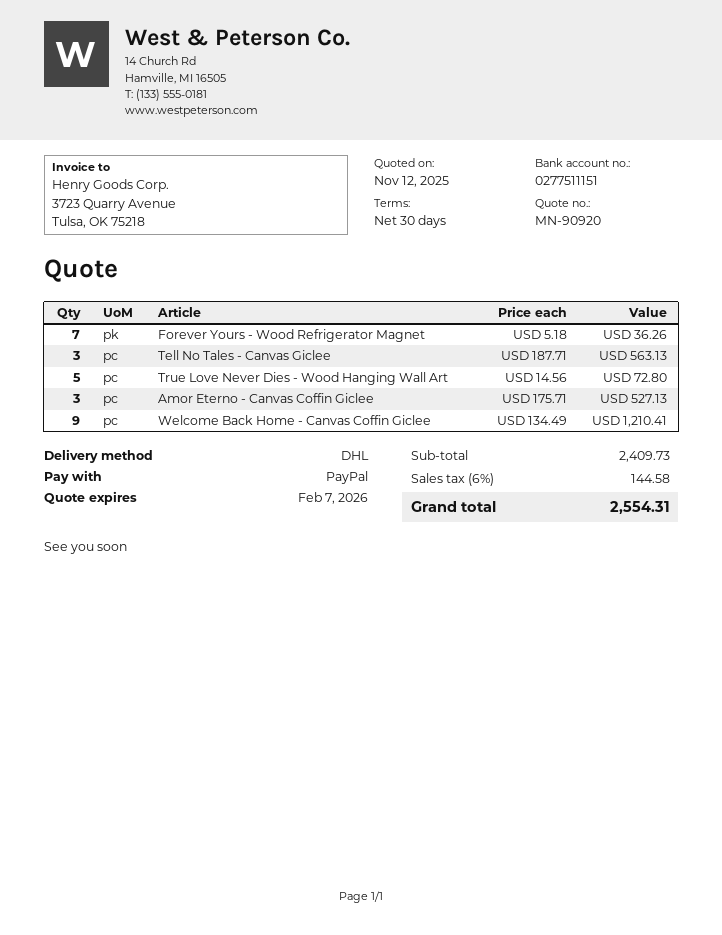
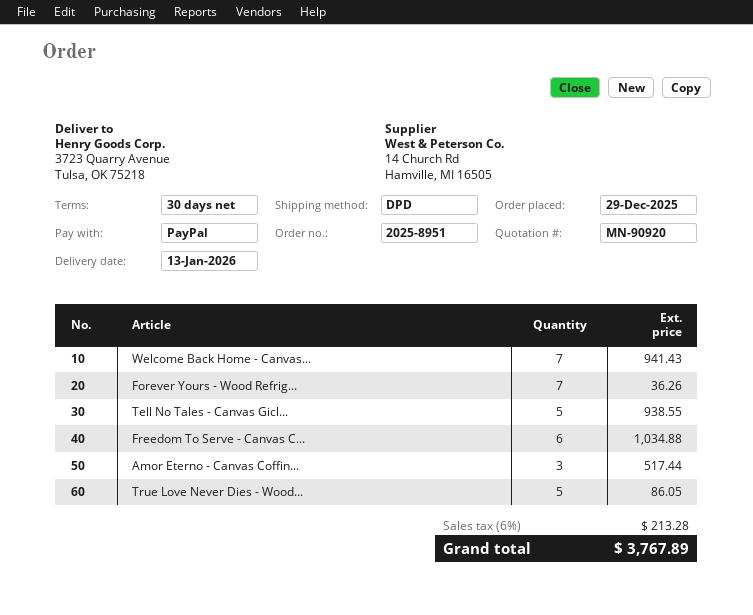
shipping method: DHL -> DPD
Tell No Tales - Canvas Giclee: 3 for 563.13 -> 5 for 938.55
True Love Never Dies - Wood Hanging Wall Art: 5 for 72.80 -> 5 for 86.05
Amor Eterno - Canvas Coffin Giclee: 3 for 527.13 -> 3 for 517.44
Welcome Back Home - Canvas Coffin Giclee: 9 for 1210.41 -> 7 for 941.43
Freedom To Serve - Canvas C...: none -> 6 for 1034.88
tax: 6% = 144.58 -> 6% = 213.28
total: 2554.31 -> 3767.89

